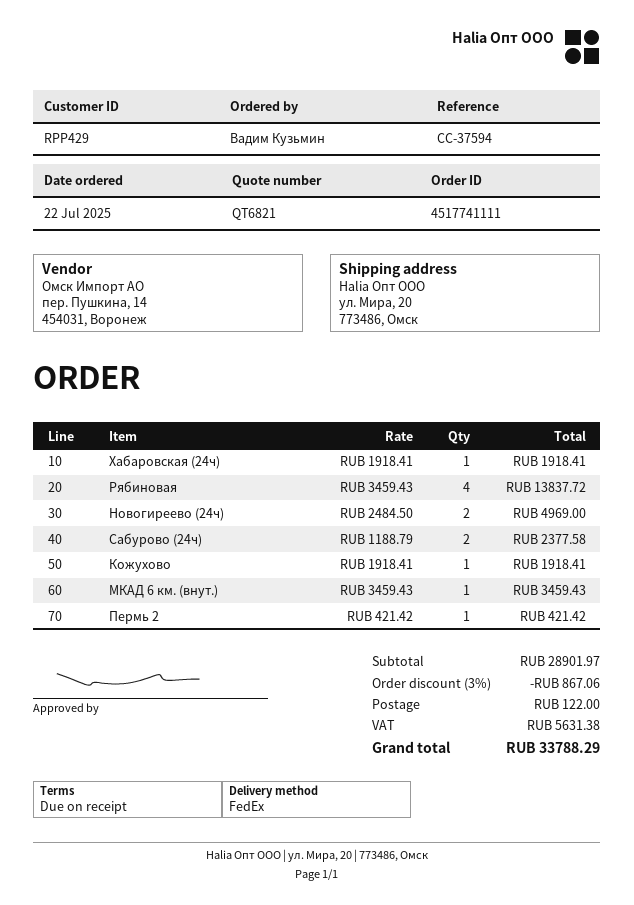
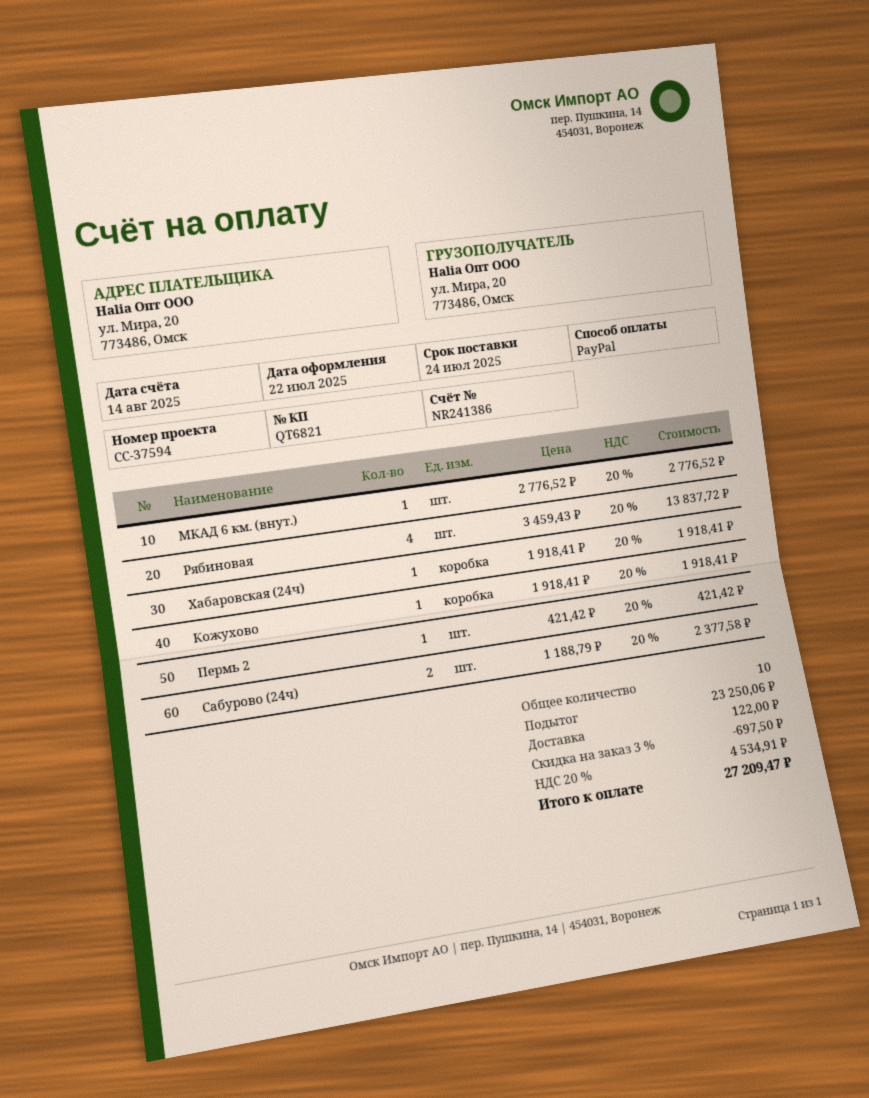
Новогиреево (24ч): 2 x 2484.50 = 4969.00 -> none
МКАД 6 км. (внут.): 1 x 3459.43 = 3459.43 -> 1 x 2776.52 = 2776.52
subtotal: 28901.97 -> 23250.06
discount: 3% = 867.06 -> 3% = 697.50
tax: 5631.38 -> 4534.91
total: 33788.29 -> 27209.47

